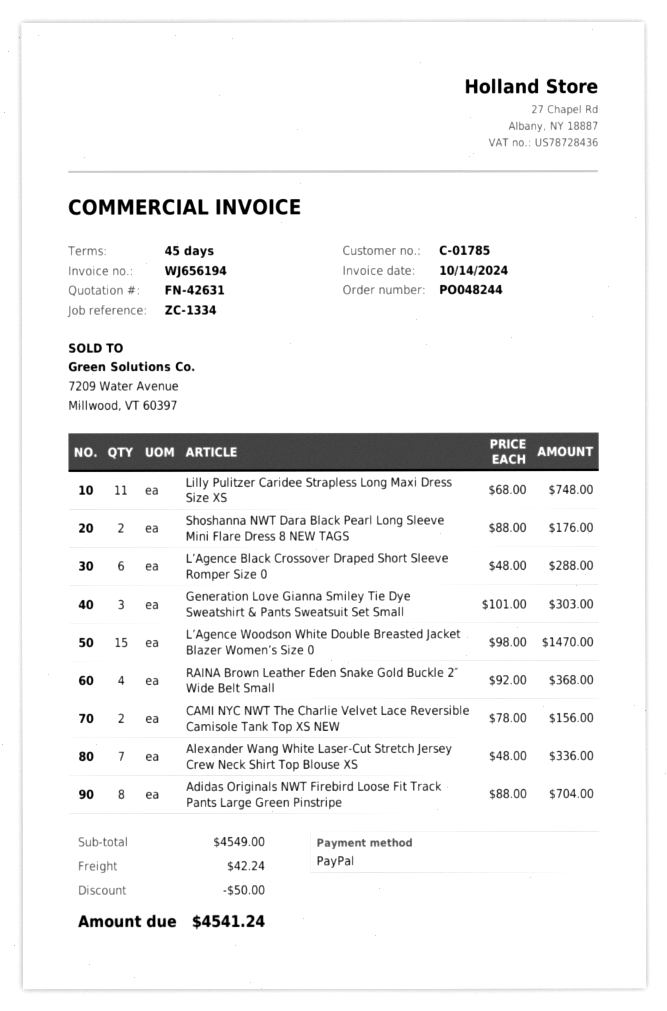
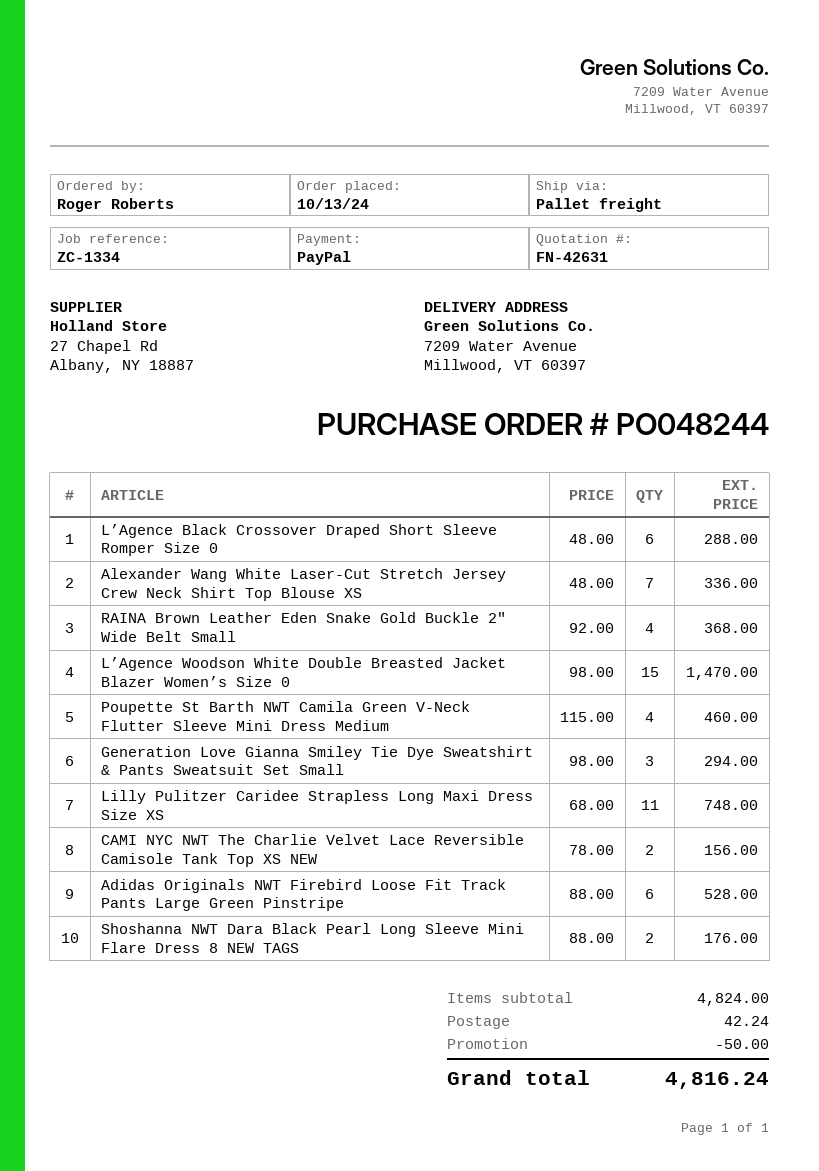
Generation Love Gianna Smiley Tie Dye Sweatshirt & Pants Sweatsuit Set Small: 3 x 101.00 = 303.00 -> 3 x 98.00 = 294.00
Adidas Originals NWT Firebird Loose Fit Track Pants Large Green Pinstripe: 8 x 88.00 = 704.00 -> 6 x 88.00 = 528.00
Poupette St Barth NWT Camila Green V-Neck Flutter Sleeve Mini Dress Medium: none -> 4 x 115.00 = 460.00
subtotal: 4549.00 -> 4824.00
total: 4541.24 -> 4816.24

